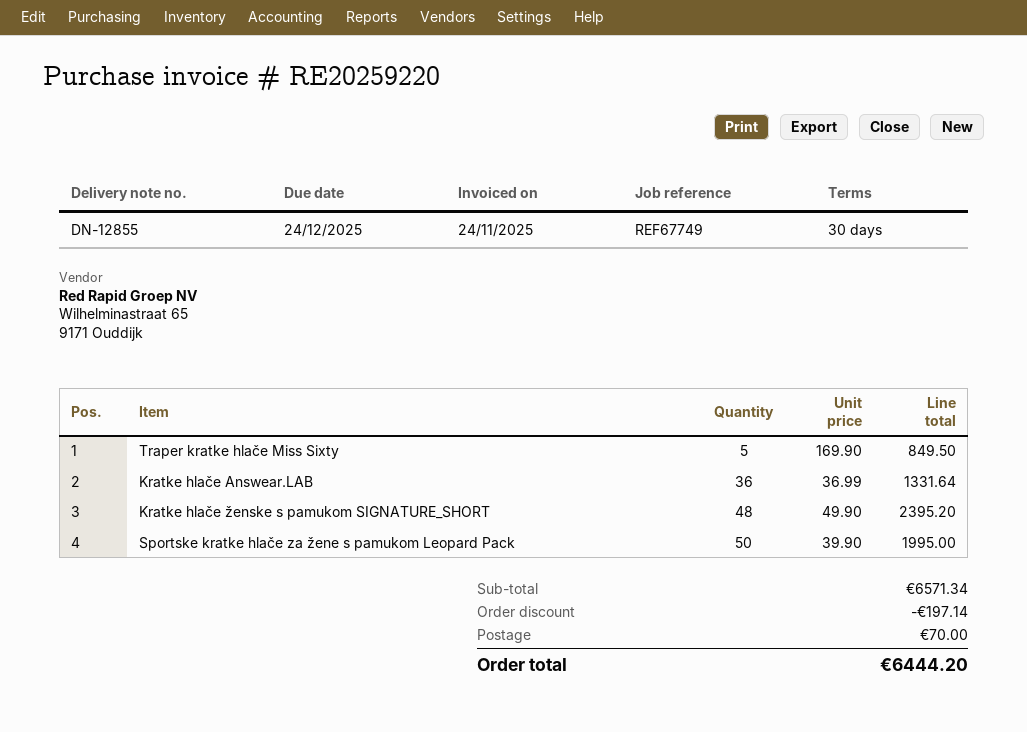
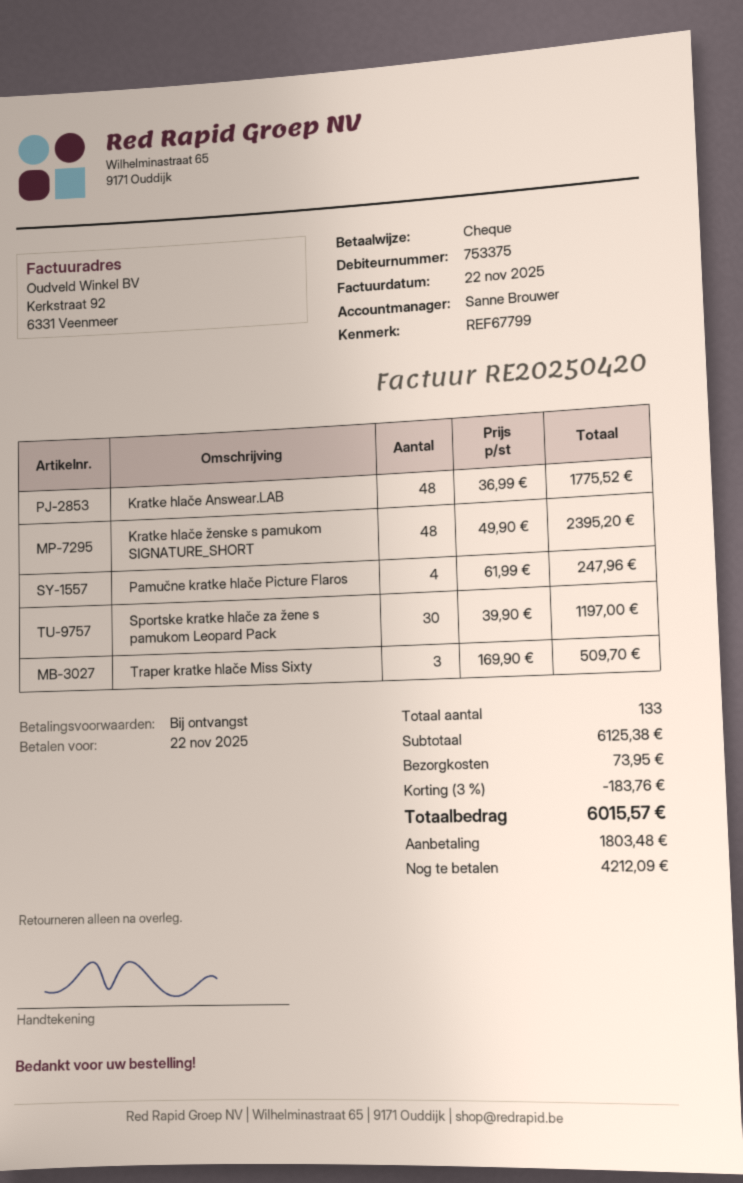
invoice number: RE20259220 -> RE20250420
invoice date: 2025-11-24 -> 2025-11-22
payment terms: 30 days -> on receipt
due date: 2025-12-24 -> 2025-11-22
reference: REF67749 -> REF67799
Traper kratke hlače Miss Sixty: 5 x 169.90 = 849.50 -> 3 x 169.90 = 509.70
Kratke hlače Answear.LAB: 36 x 36.99 = 1331.64 -> 48 x 36.99 = 1775.52
Sportske kratke hlače za žene s pamukom Leopard Pack: 50 x 39.90 = 1995.00 -> 30 x 39.90 = 1197.00
Pamučne kratke hlače Picture Flaros: none -> 4 x 61.99 = 247.96
subtotal: 6571.34 -> 6125.38
discount: 197.14 -> 183.76
shipping: 70.00 -> 73.95
total: 6444.20 -> 6015.57

